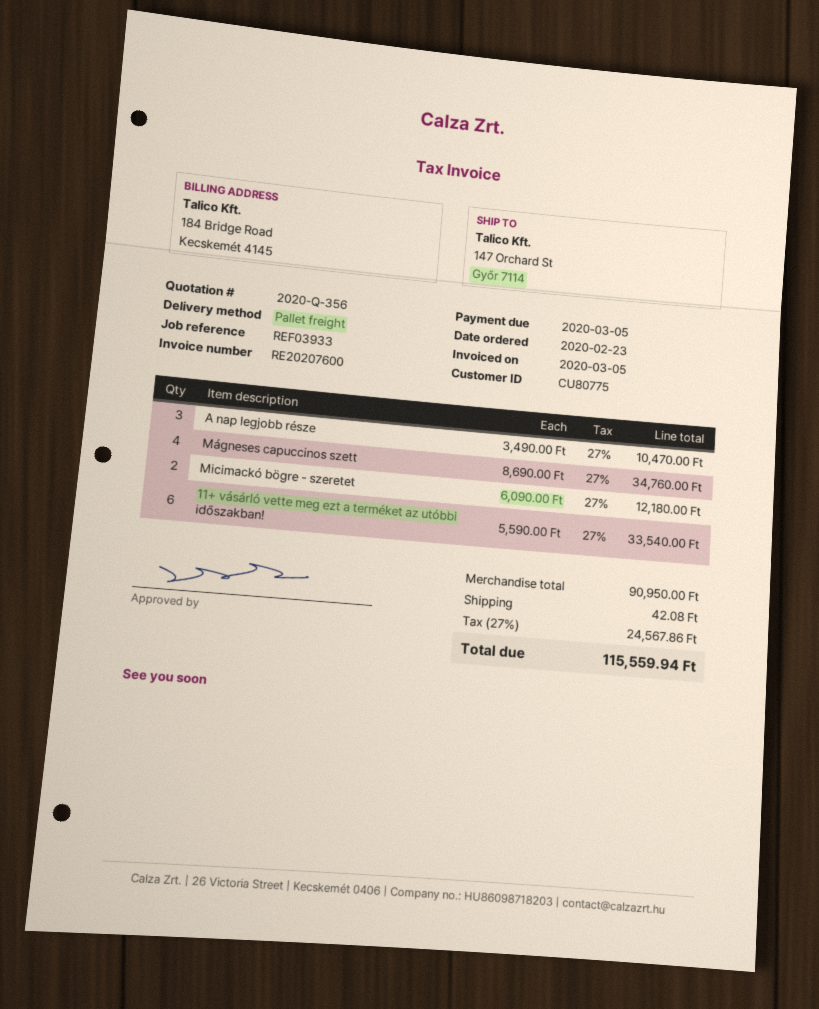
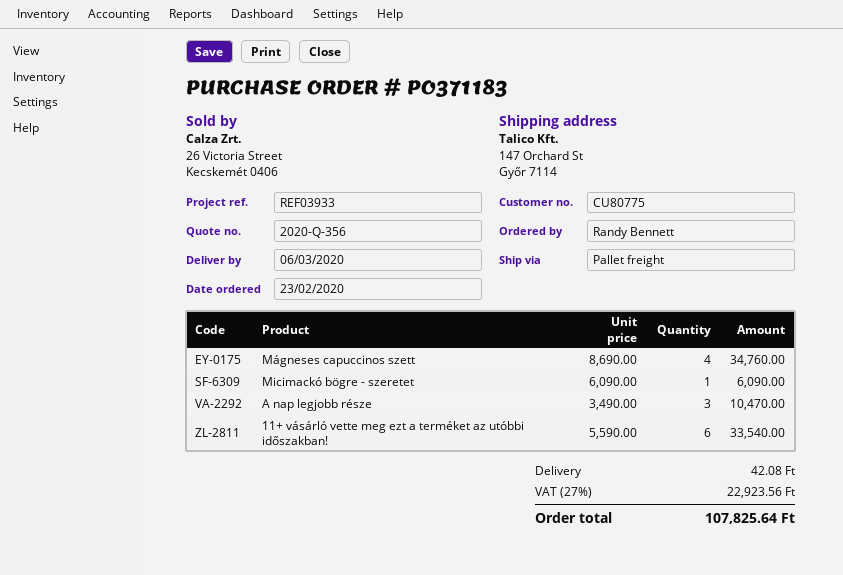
Micimackó bögre - szeretet: 2 x 6090.00 = 12180.00 -> 1 x 6090.00 = 6090.00
tax: 27% = 24567.86 -> 27% = 22923.56
total: 115559.94 -> 107825.64

